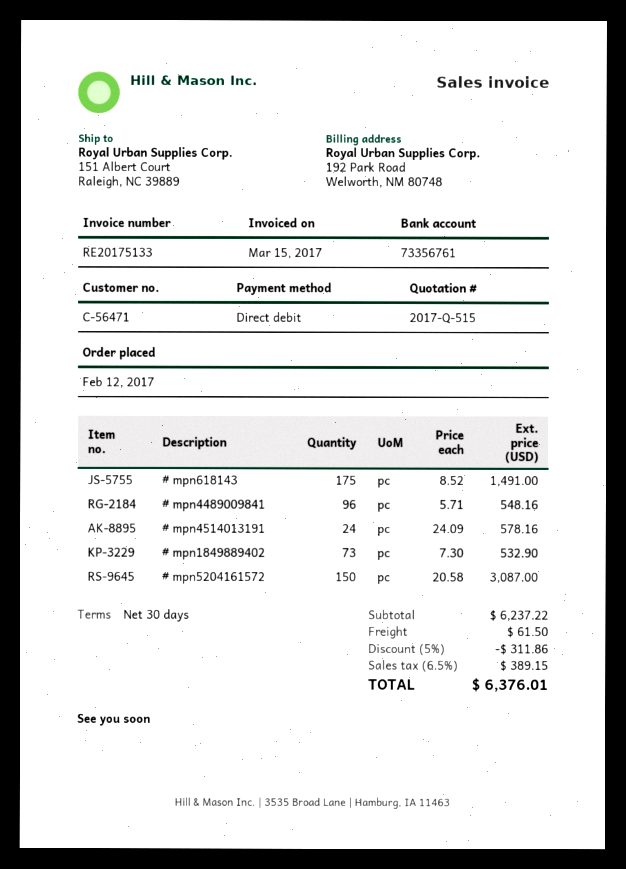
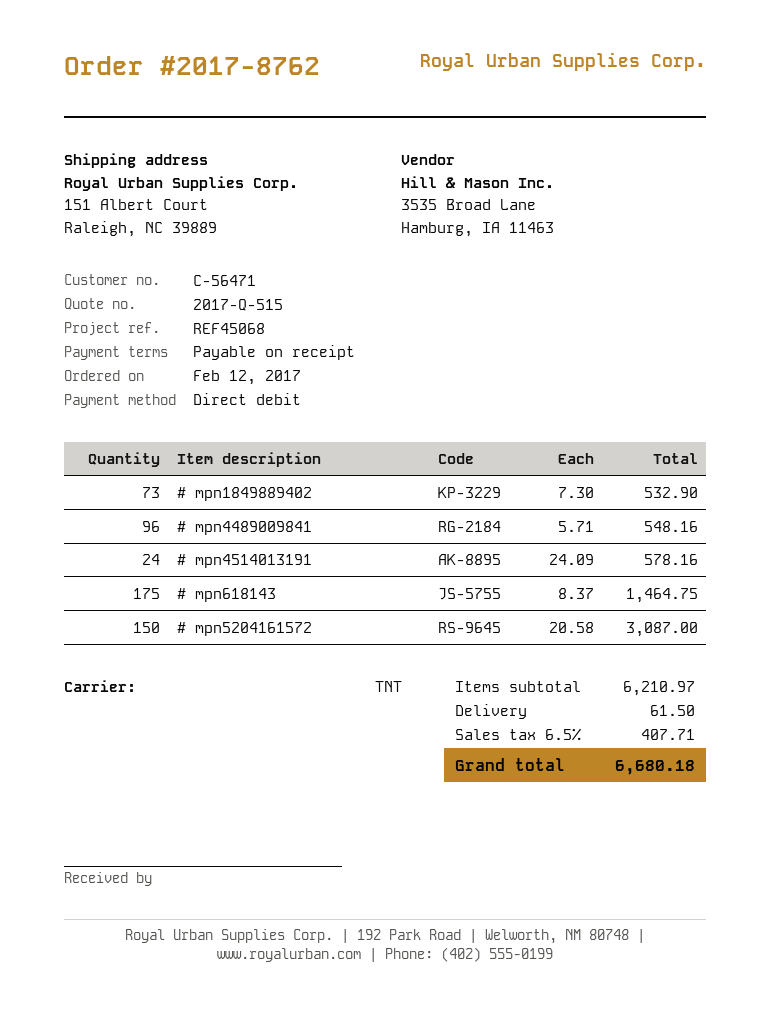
payment terms: 30 days -> on receipt
# mpn618143: 175 x 8.52 = 1491.00 -> 175 x 8.37 = 1464.75
subtotal: 6237.22 -> 6210.97
discount: 5% = 311.86 -> none
tax: 6.5% = 389.15 -> 6.5% = 407.71
total: 6376.01 -> 6680.18

